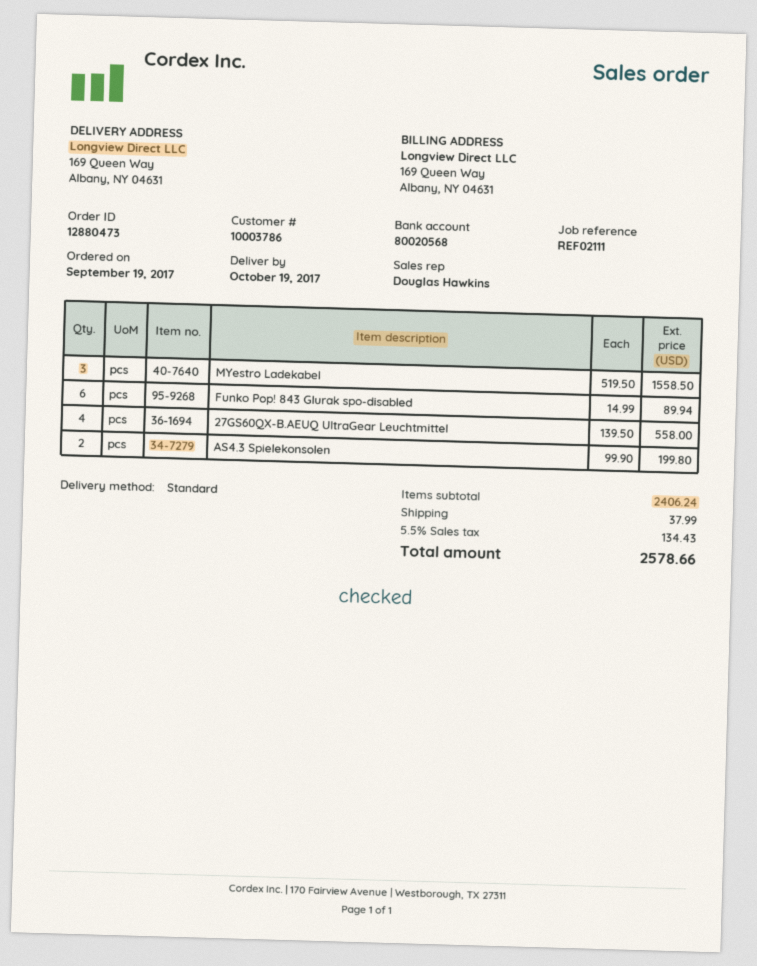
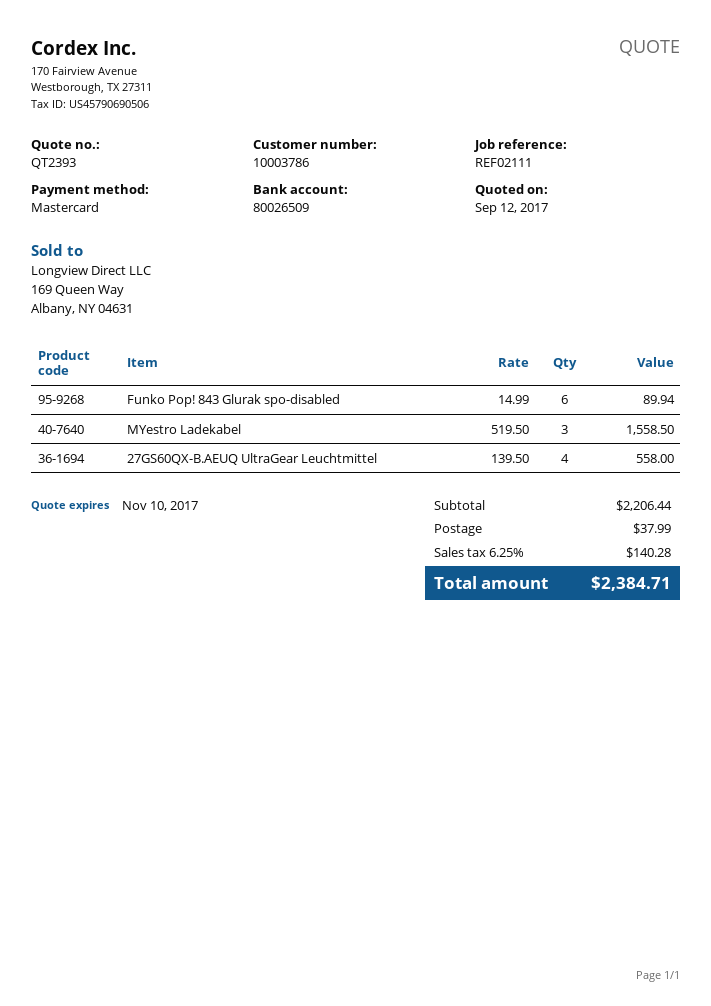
bank account: 80020568 -> 80026509
AS4.3 Spielekonsolen: 2 x 99.90 = 199.80 -> none
subtotal: 2406.24 -> 2206.44
tax: 5.5% = 134.43 -> 6.25% = 140.28
total: 2578.66 -> 2384.71

